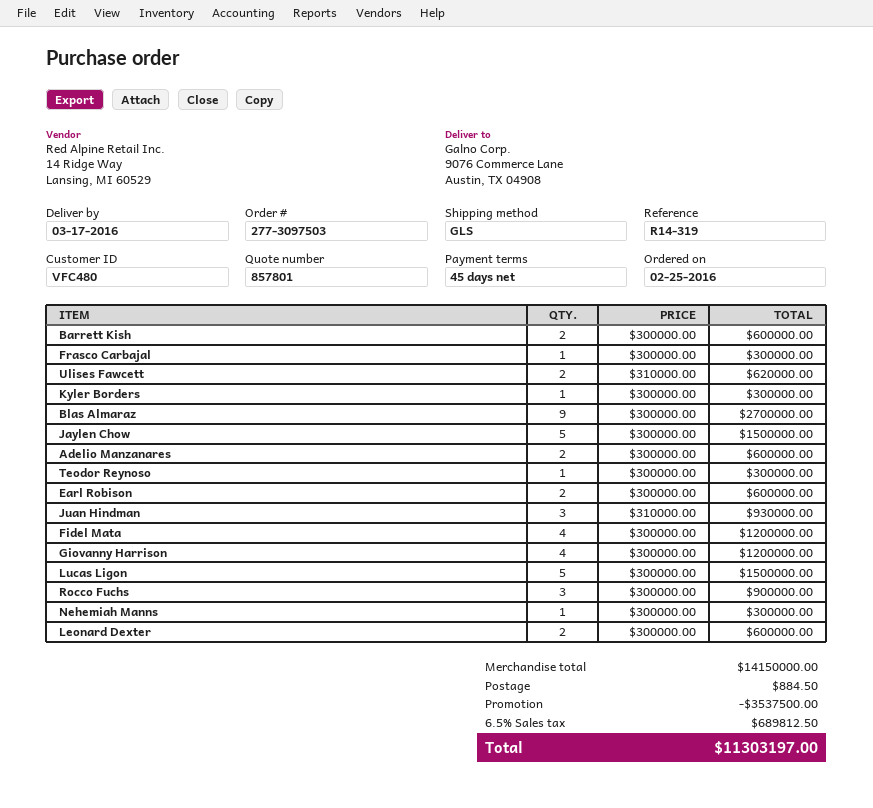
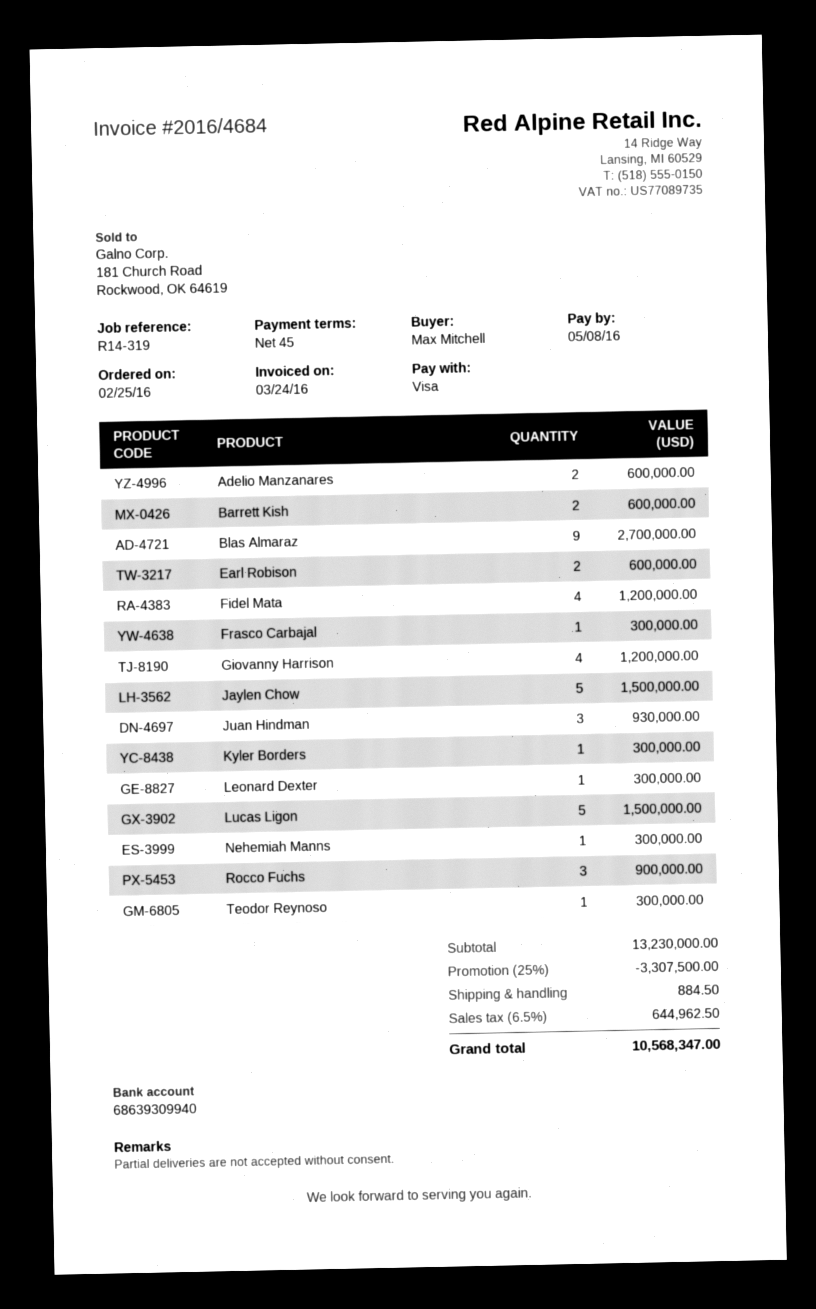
Ulises Fawcett: 2 for 620000.00 -> none
Leonard Dexter: 2 for 600000.00 -> 1 for 300000.00
subtotal: 14150000.00 -> 13230000.00
discount: 3537500.00 -> 3307500.00
tax: 6.5% = 689812.50 -> 6.5% = 644962.50
total: 11303197.00 -> 10568347.00

